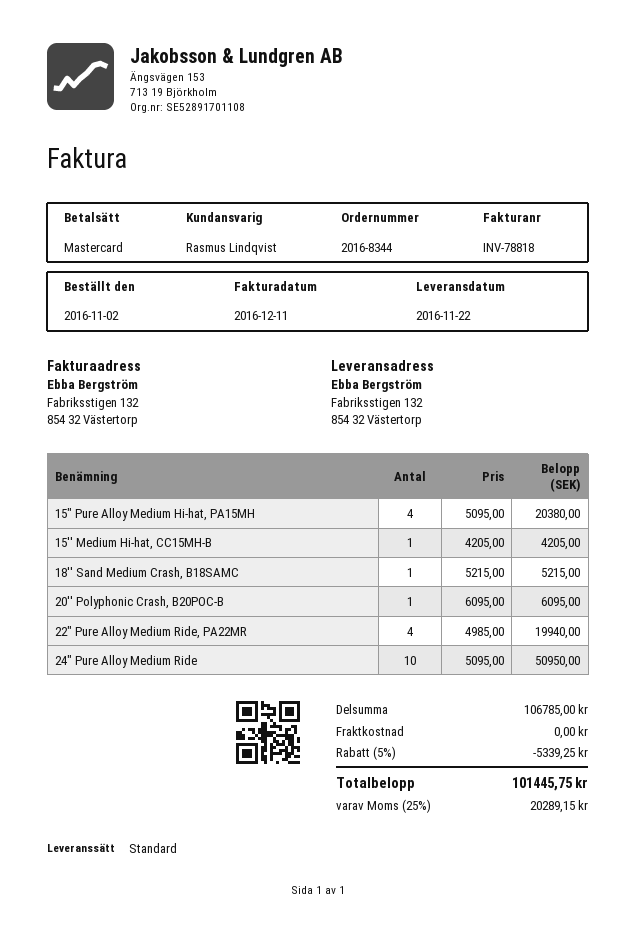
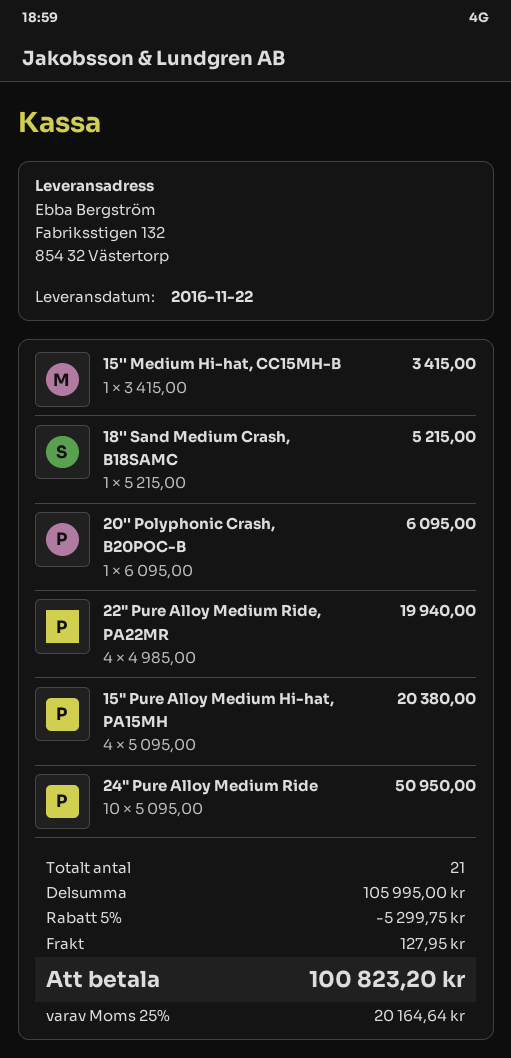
15'' Medium Hi-hat, CC15MH-B: 1 x 4205.00 = 4205.00 -> 1 x 3415.00 = 3415.00
subtotal: 106785.00 -> 105995.00
discount: 5% = 5339.25 -> 5% = 5299.75
shipping: 0.00 -> 127.95
tax: 25% = 20289.15 -> 25% = 20164.64
total: 101445.75 -> 100823.20

